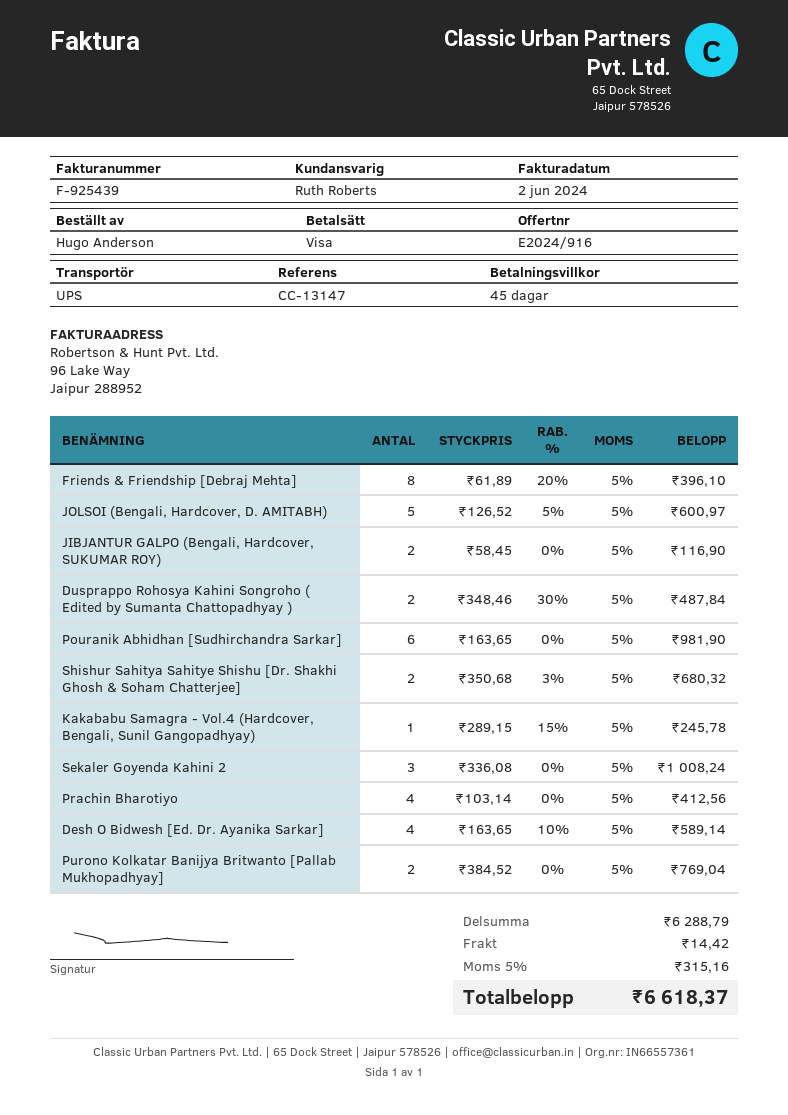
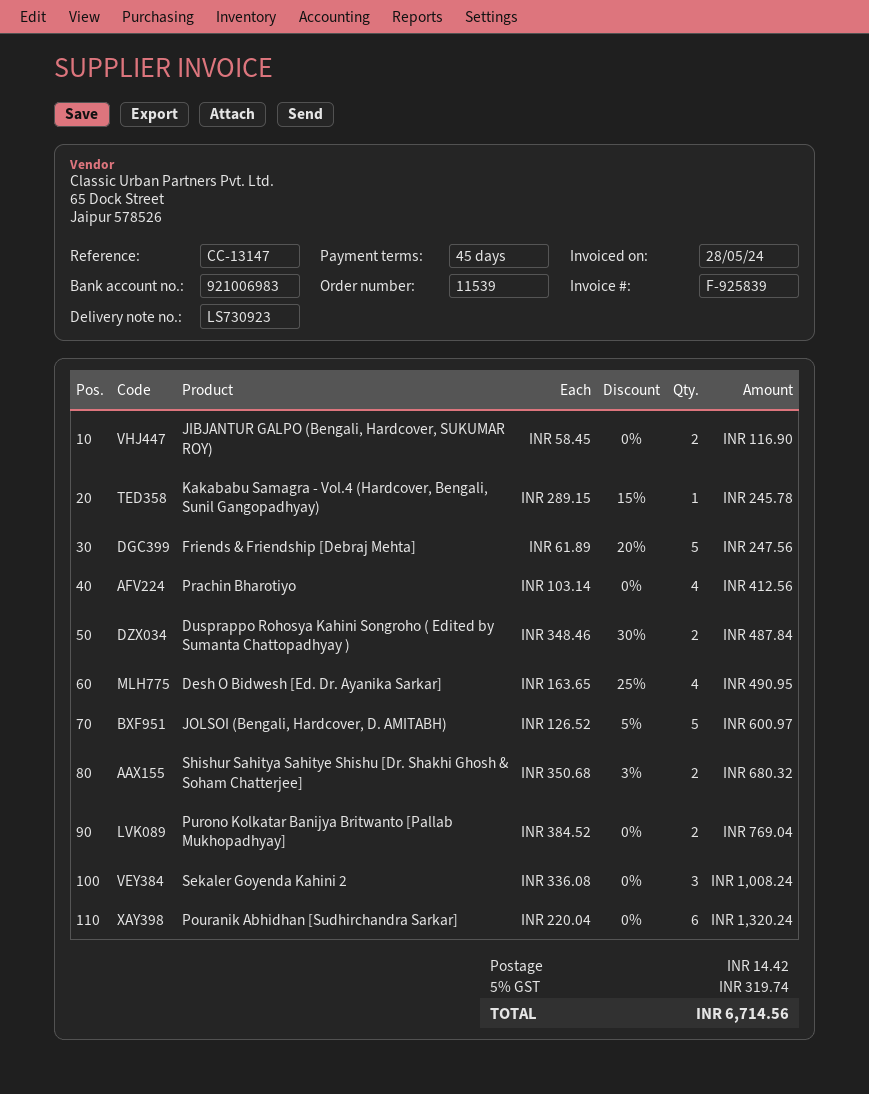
invoice number: F-925439 -> F-925839
invoice date: 2024-06-02 -> 2024-05-28
Friends & Friendship [Debraj Mehta]: 8 x 61.89 - 20% = 396.10 -> 5 x 61.89 - 20% = 247.56
Pouranik Abhidhan [Sudhirchandra Sarkar]: 6 x 163.65 = 981.90 -> 6 x 220.04 = 1320.24
Desh O Bidwesh [Ed. Dr. Ayanika Sarkar]: 4 x 163.65 - 10% = 589.14 -> 4 x 163.65 - 25% = 490.95
tax: 5% = 315.16 -> 5% = 319.74
total: 6618.37 -> 6714.56

